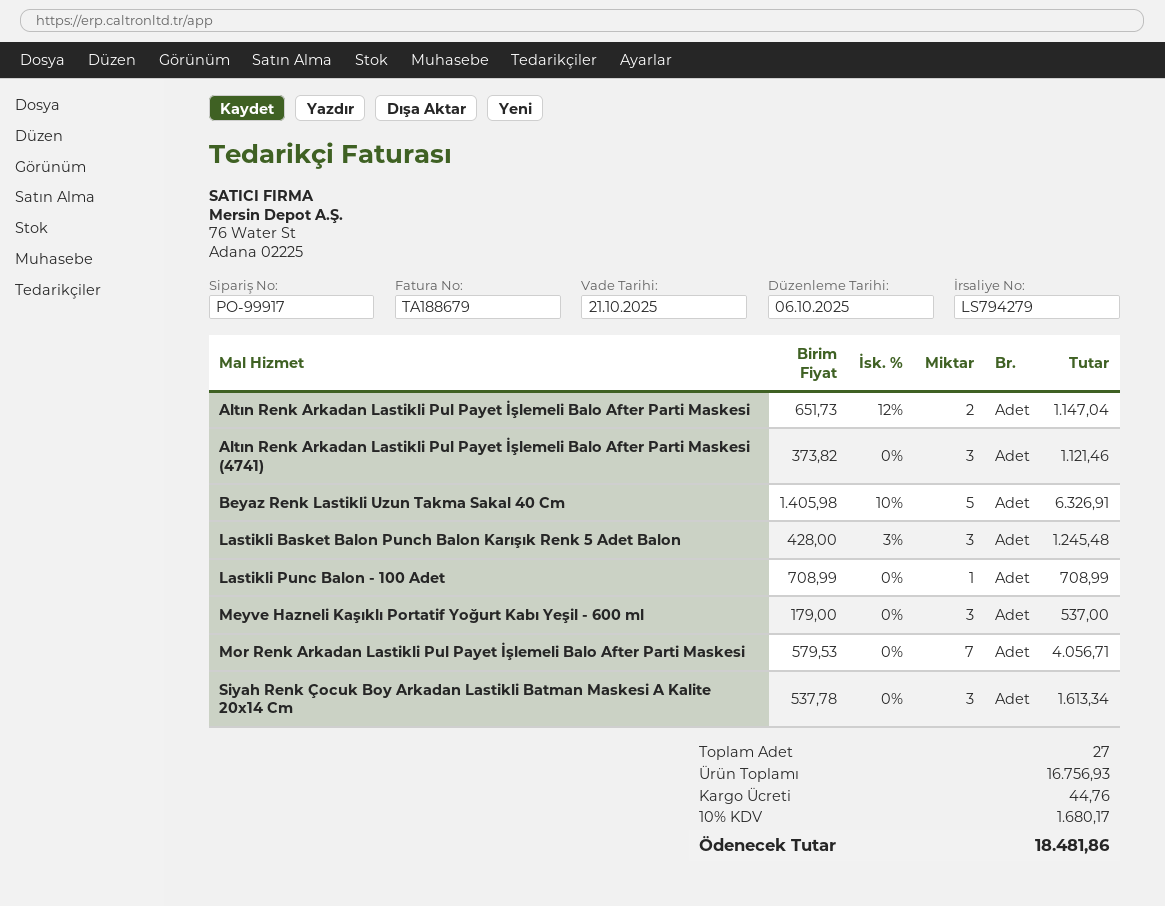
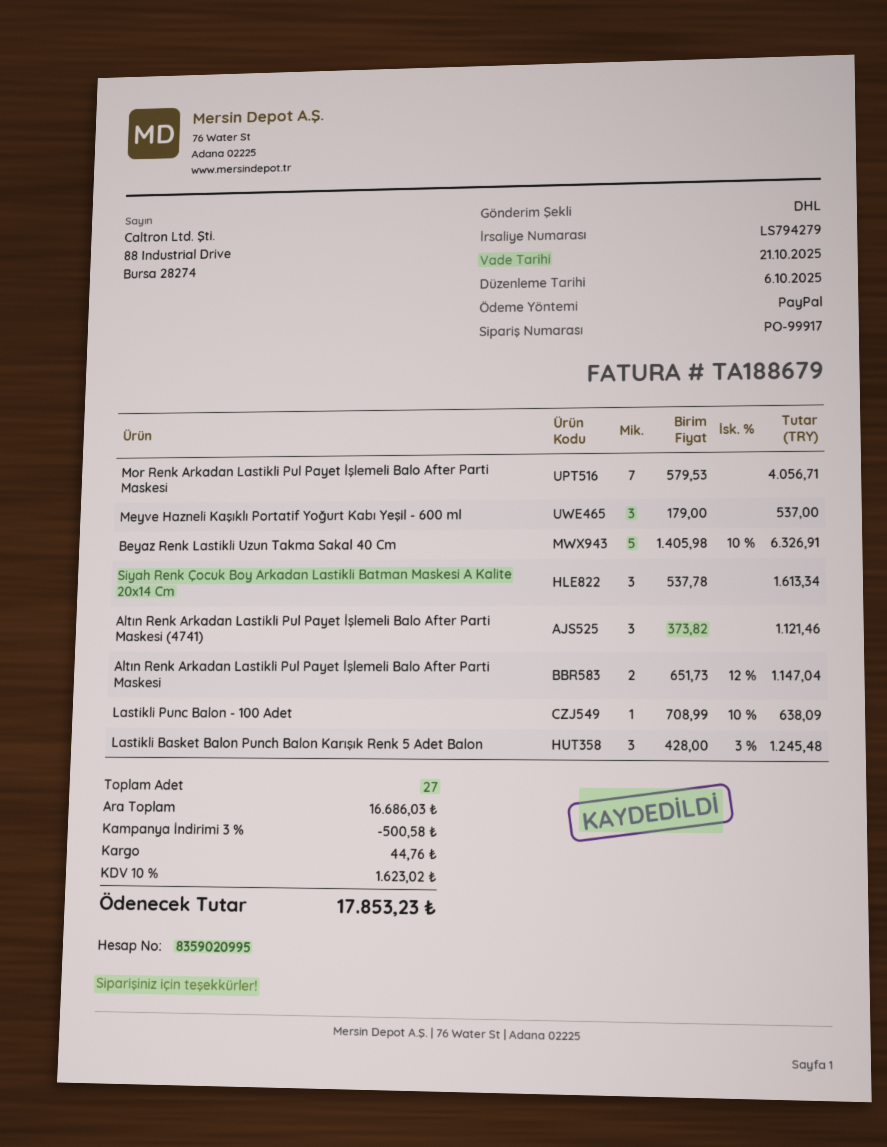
Lastikli Punc Balon - 100 Adet: 1 x 708.99 = 708.99 -> 1 x 708.99 - 10% = 638.09
subtotal: 16756.93 -> 16686.03
discount: none -> 3% = 500.58
tax: 10% = 1680.17 -> 10% = 1623.02
total: 18481.86 -> 17853.23

